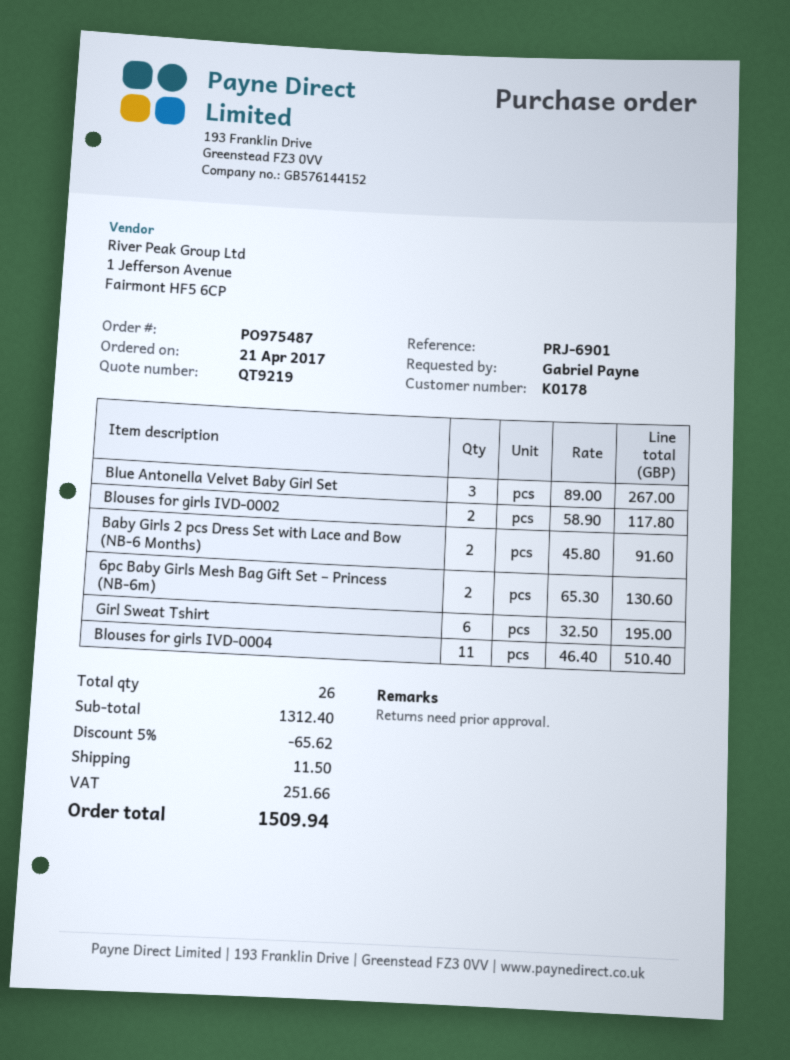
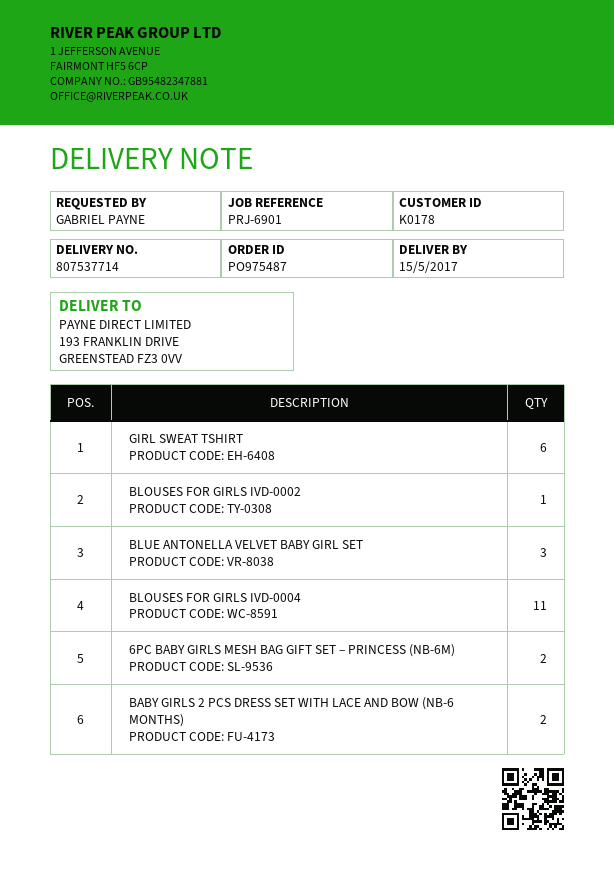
Blouses for girls IVD-0002: 2 -> 1

